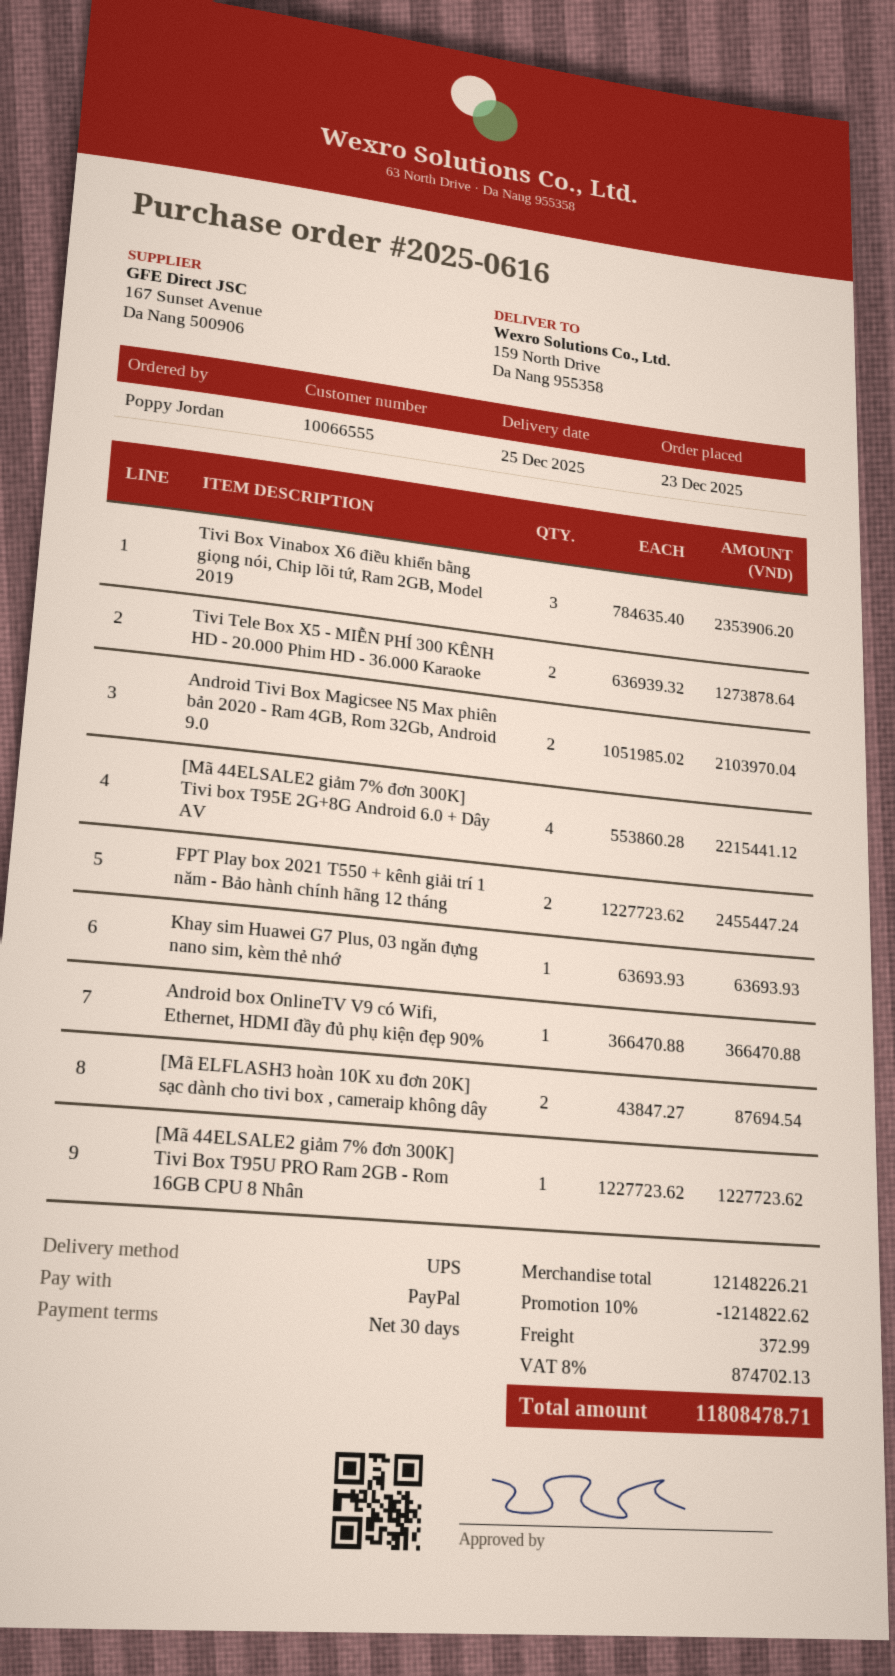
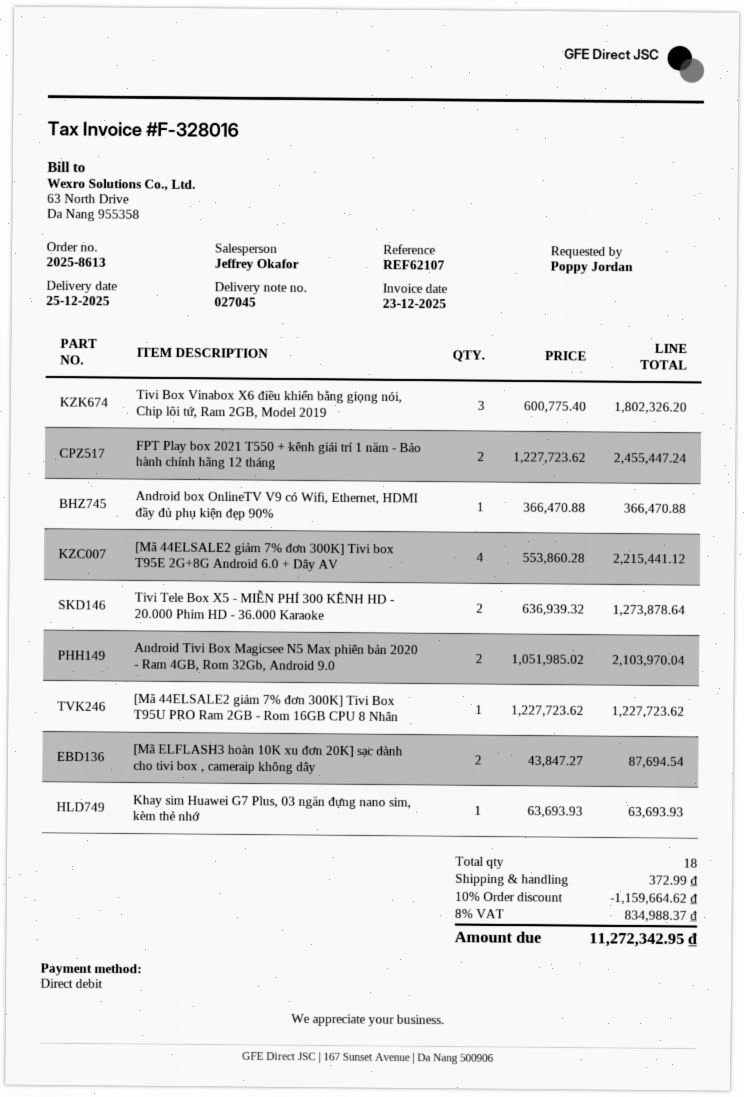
order number: 2025-0616 -> 2025-8613
payment method: PayPal -> direct debit
Tivi Box Vinabox X6 điều khiển bằng giọng nói, Chip lõi tứ, Ram 2GB, Model 2019: 3 x 784635.40 = 2353906.20 -> 3 x 600775.40 = 1802326.20
discount: 10% = 1214822.62 -> 10% = 1159664.62
tax: 8% = 874702.13 -> 8% = 834988.37
total: 11808478.71 -> 11272342.95

